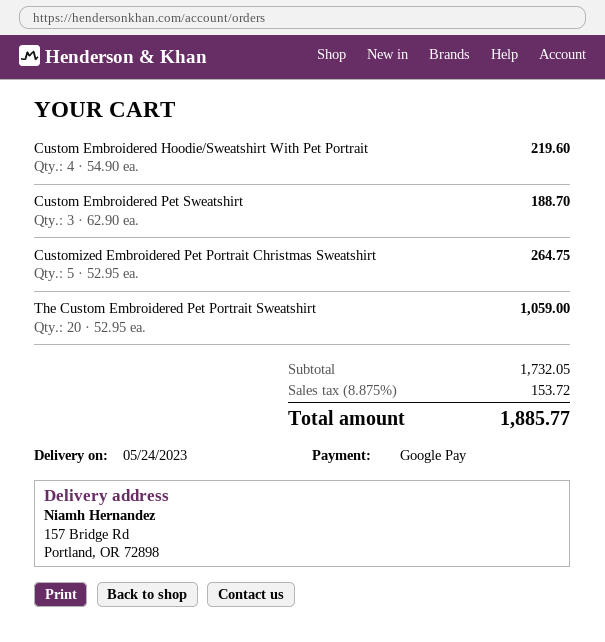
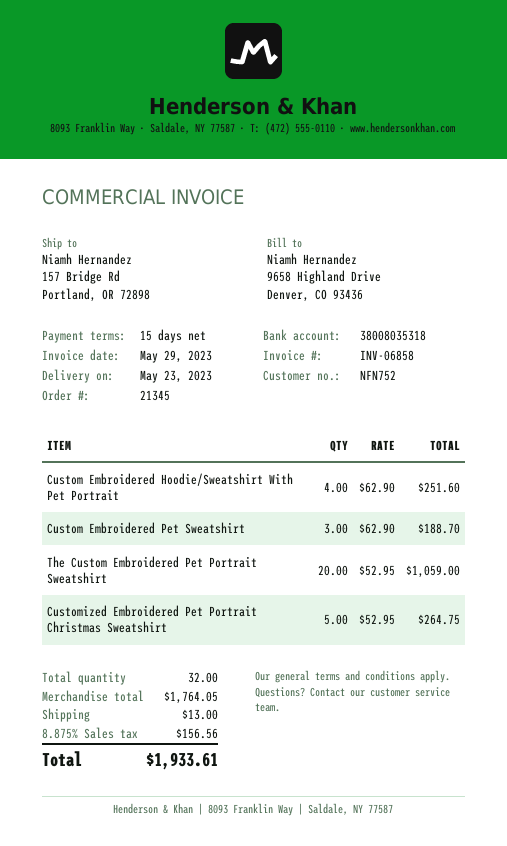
delivery date: 2023-05-24 -> 2023-05-23
Custom Embroidered Hoodie/Sweatshirt With Pet Portrait: 4 x 54.90 = 219.60 -> 4 x 62.90 = 251.60
subtotal: 1732.05 -> 1764.05
shipping: none -> 13.00
tax: 8.875% = 153.72 -> 8.875% = 156.56
total: 1885.77 -> 1933.61

